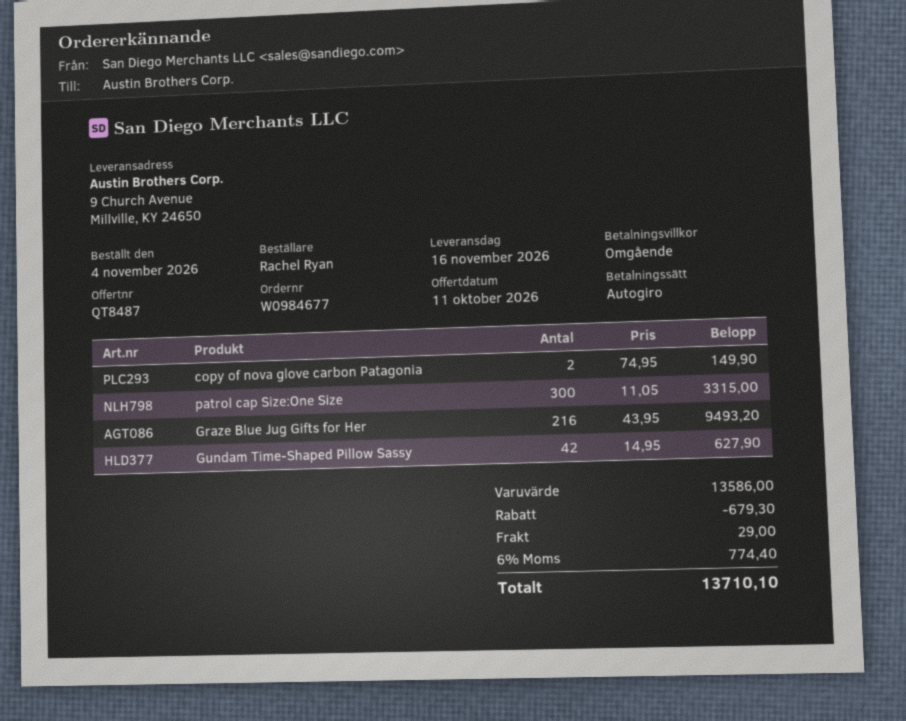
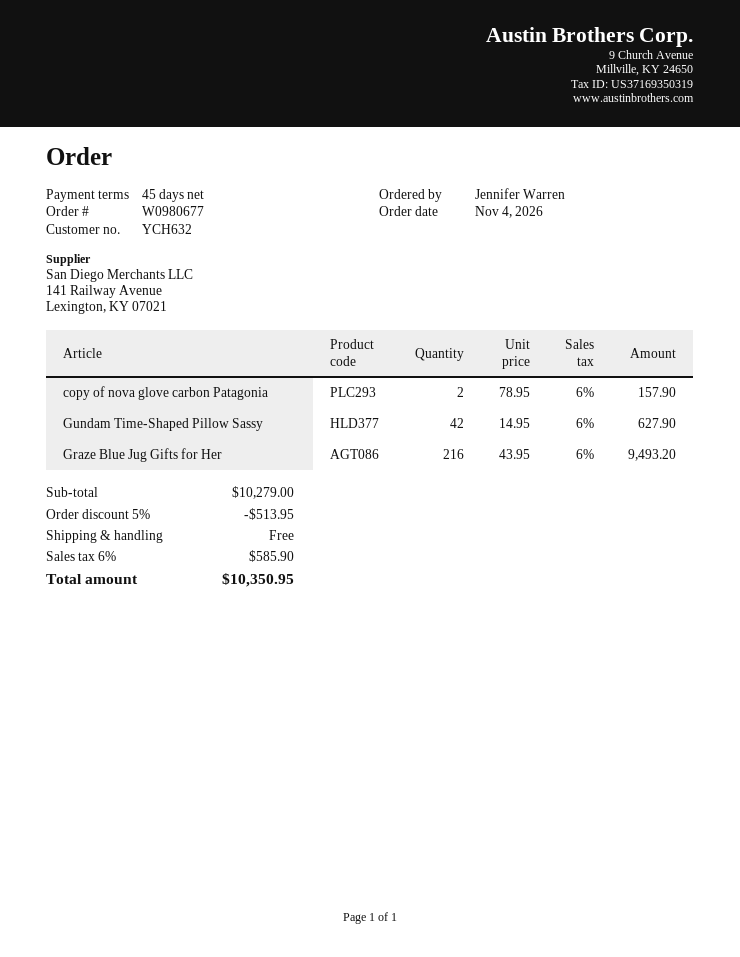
order number: W0984677 -> W0980677
payment terms: on receipt -> 45 days
ordered by: Rachel Ryan -> Jennifer Warren
copy of nova glove carbon Patagonia: 2 x 74.95 = 149.90 -> 2 x 78.95 = 157.90
patrol cap Size:One Size: 300 x 11.05 = 3315.00 -> none
subtotal: 13586.00 -> 10279.00
discount: 679.30 -> 513.95
shipping: 29.00 -> 0.00
tax: 6% = 774.40 -> 6% = 585.90
total: 13710.10 -> 10350.95

